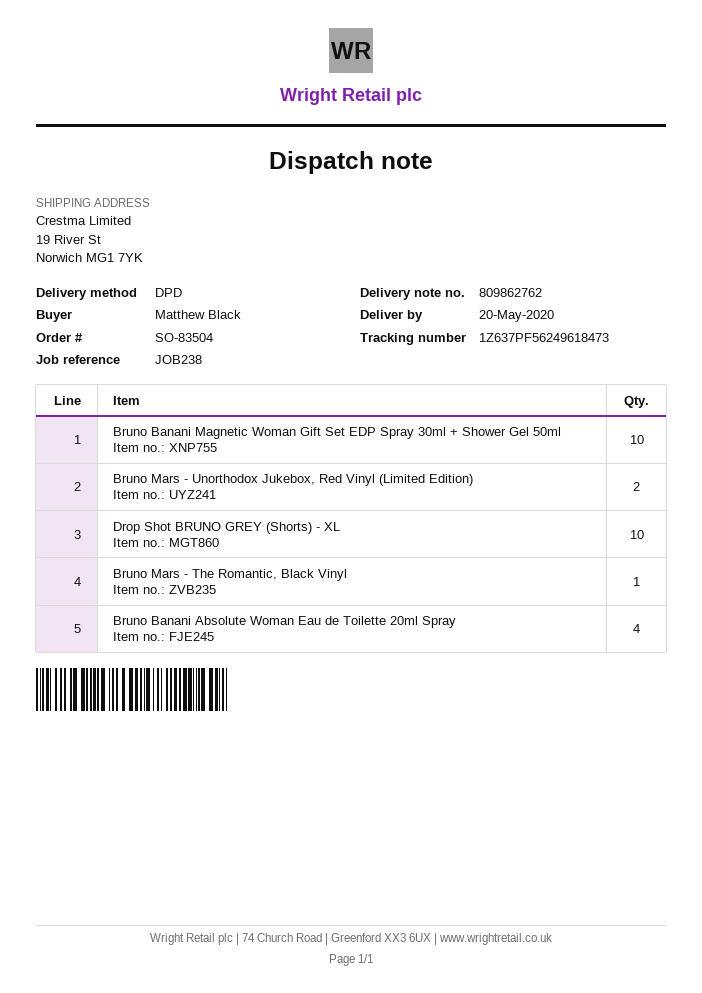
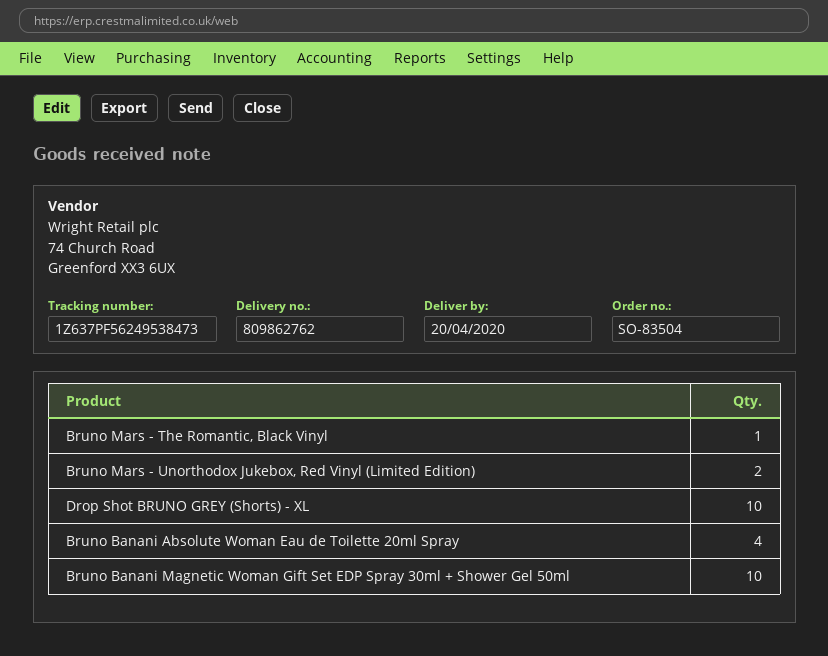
delivery date: 2020-05-20 -> 2020-04-20
tracking number: 1Z637PF56249618473 -> 1Z637PF56249538473

